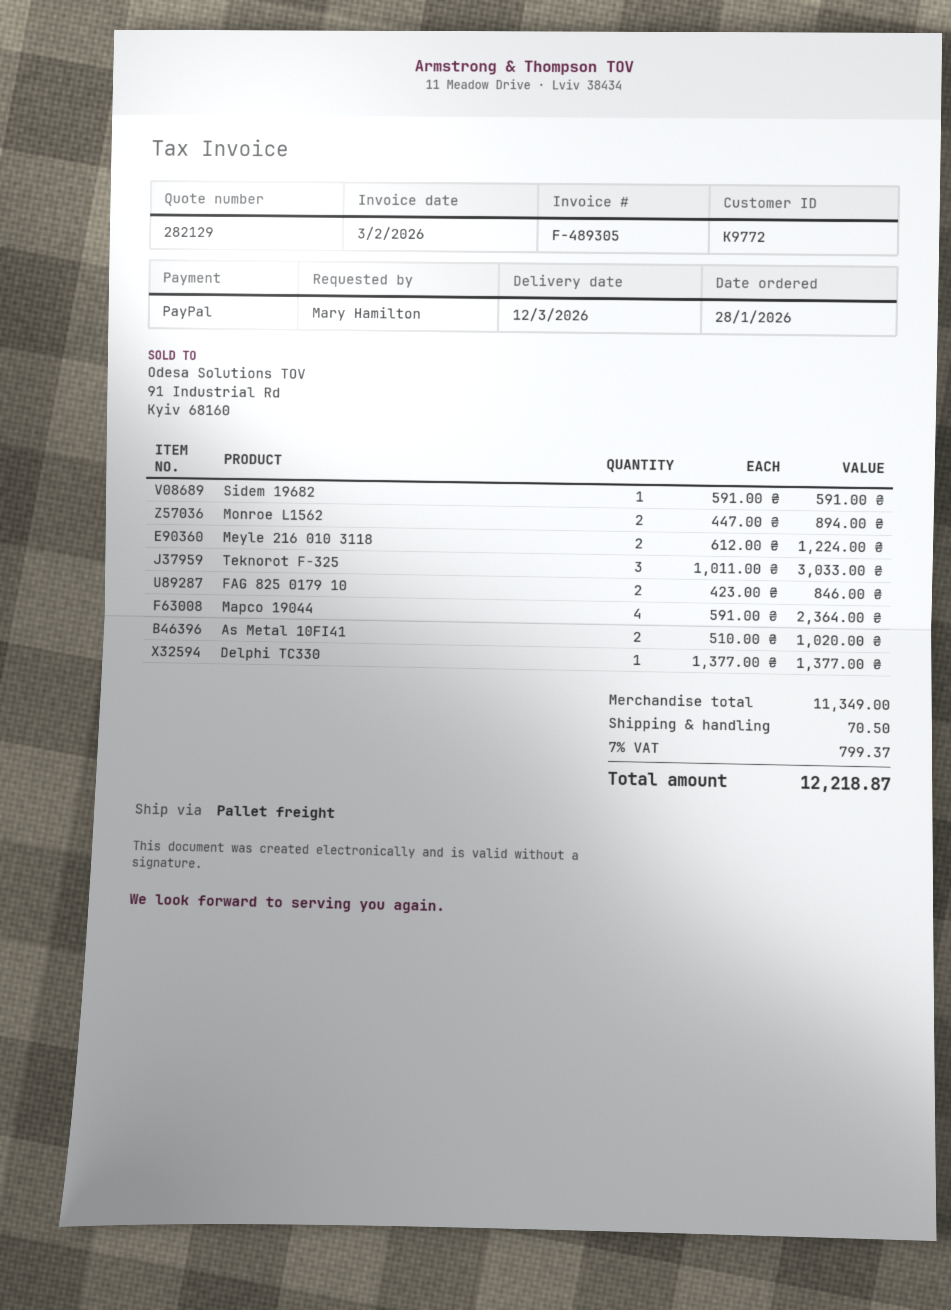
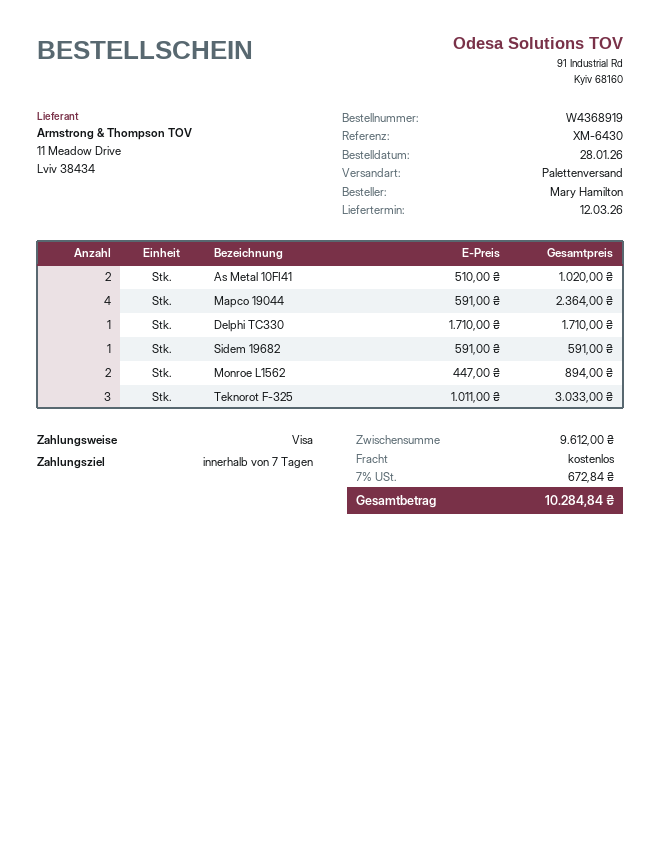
payment method: PayPal -> Visa
Meyle 216 010 3118: 2 x 612.00 = 1224.00 -> none
FAG 825 0179 10: 2 x 423.00 = 846.00 -> none
Delphi TC330: 1 x 1377.00 = 1377.00 -> 1 x 1710.00 = 1710.00
subtotal: 11349.00 -> 9612.00
shipping: 70.50 -> 0.00
tax: 7% = 799.37 -> 7% = 672.84
total: 12218.87 -> 10284.84

